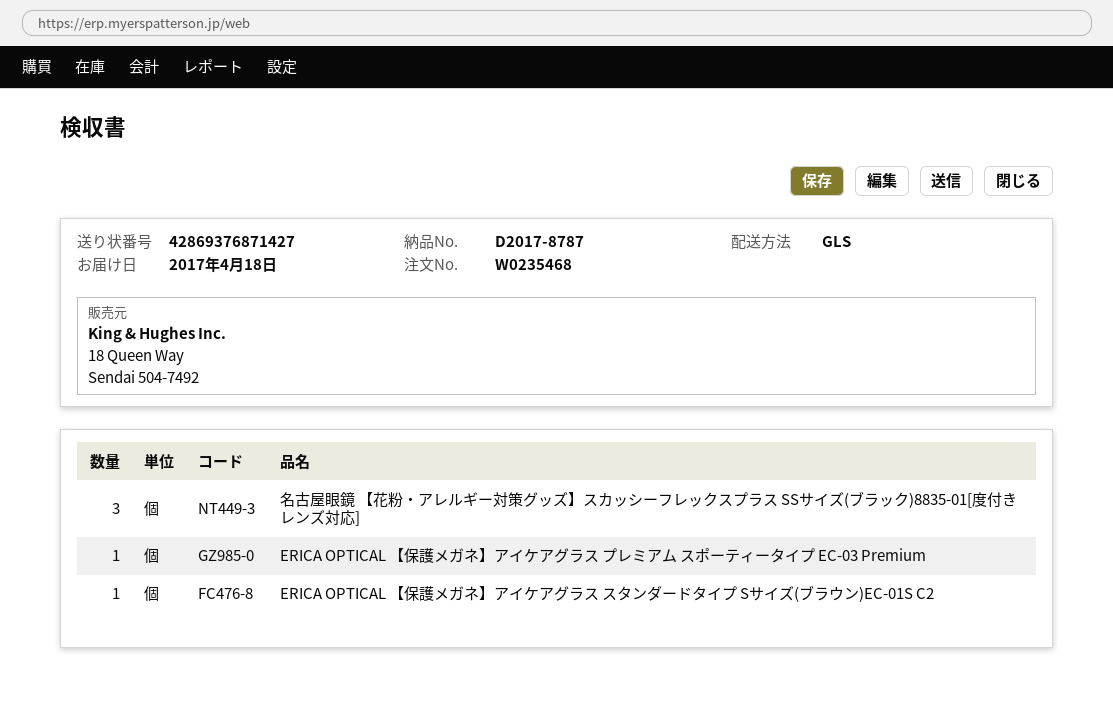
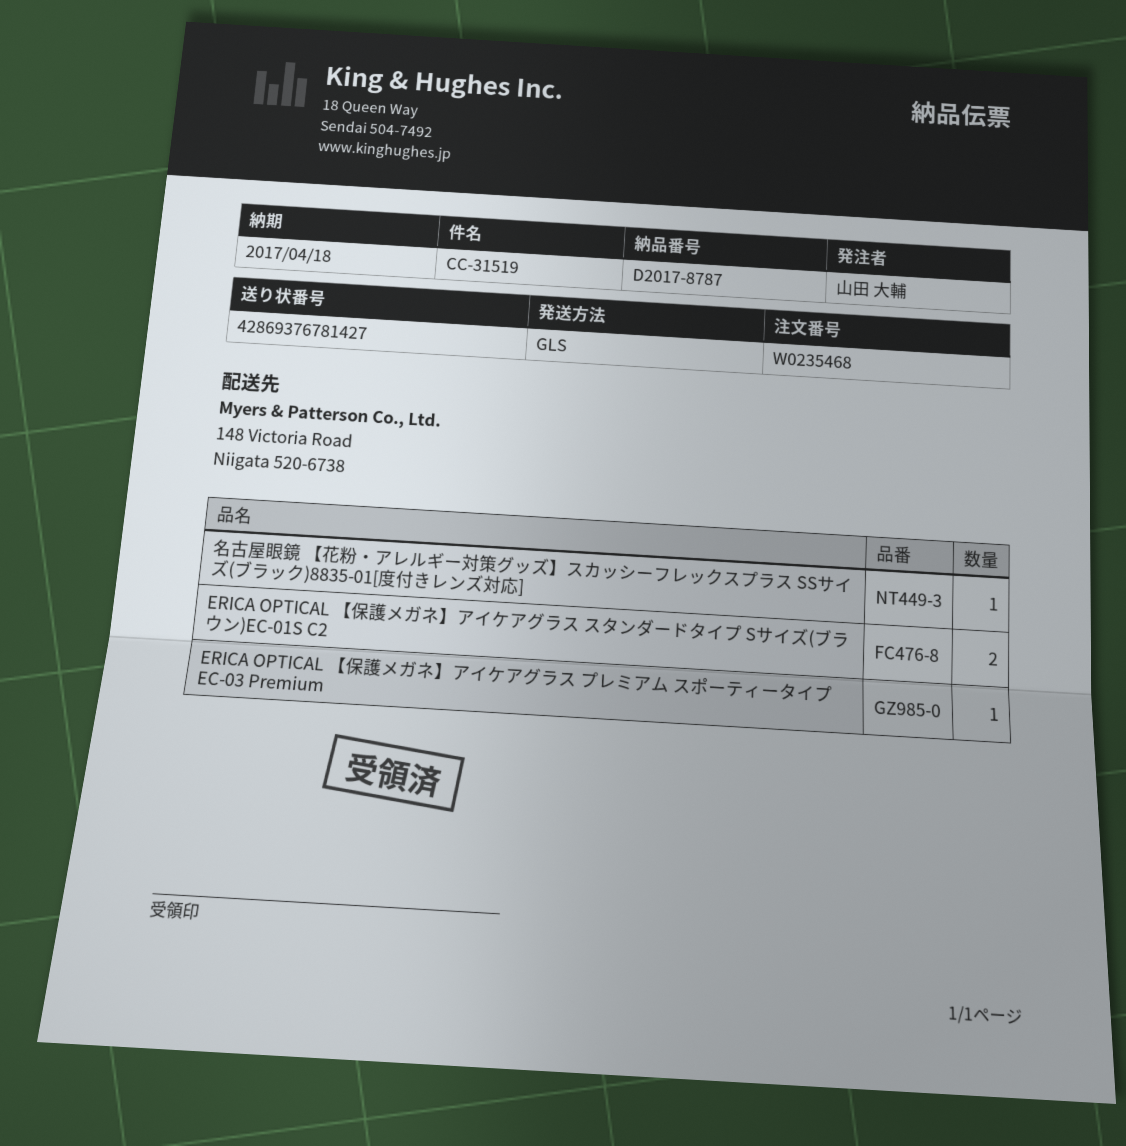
tracking number: 42869376871427 -> 42869376781427
名古屋眼鏡 【花粉・アレルギー対策グッズ】スカッシーフレックスプラス SSサイズ(ブラック)8835-01[度付きレンズ対応]: 3 -> 1
ERICA OPTICAL 【保護メガネ】アイケアグラス スタンダードタイプ Sサイズ(ブラウン)EC-01S C2: 1 -> 2

